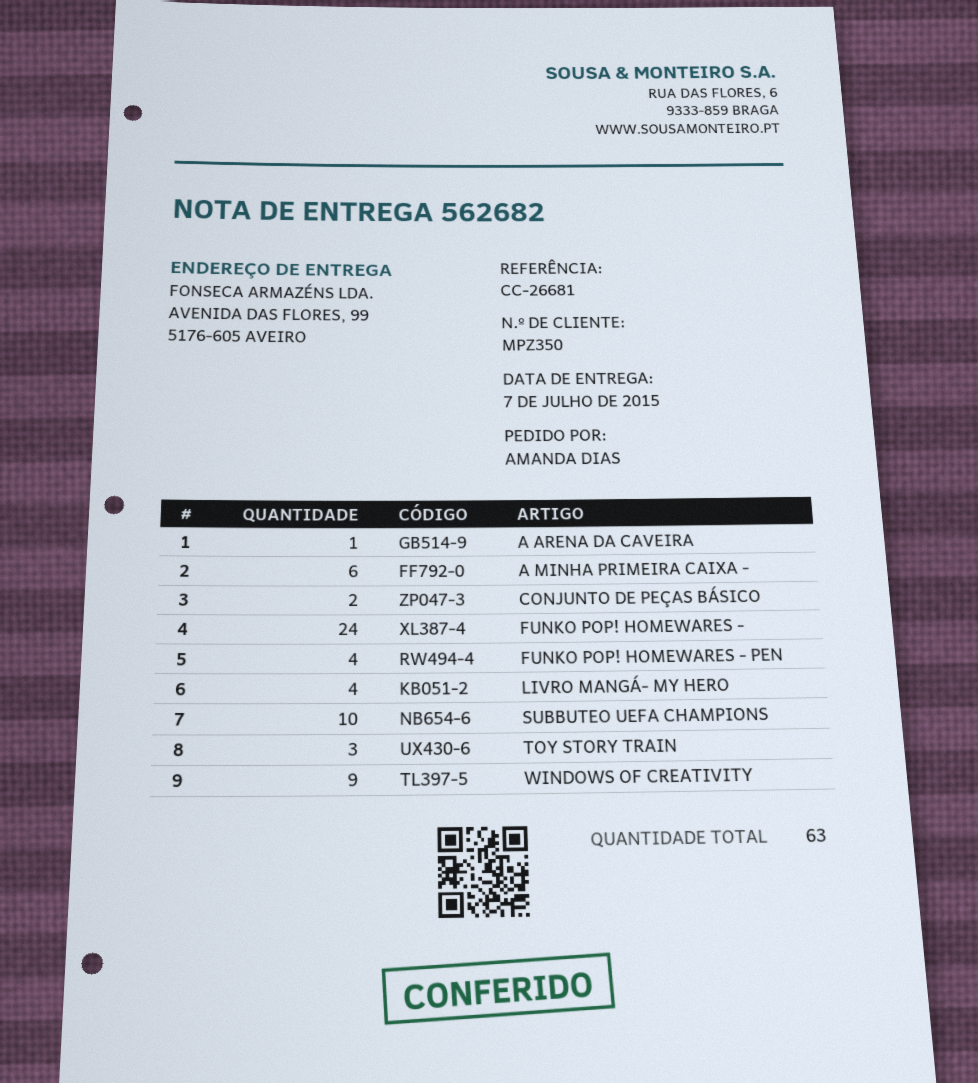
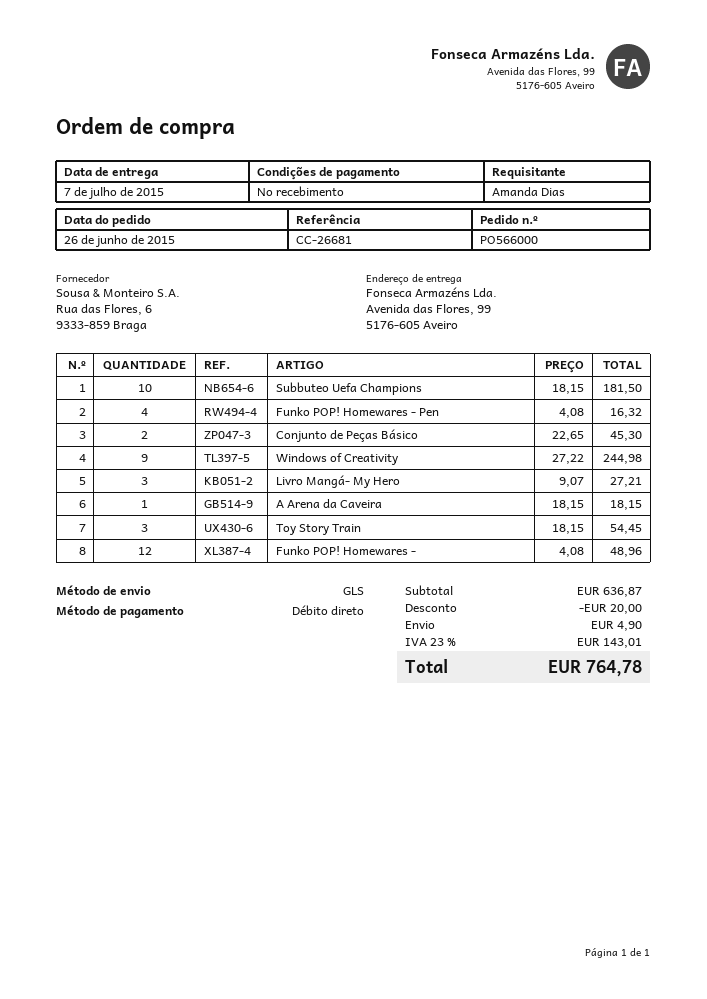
A MINHA PRIMEIRA CAIXA -: 6 -> none
FUNKO POP! HOMEWARES -: 24 -> 12
LIVRO MANGÁ- MY HERO: 4 -> 3

